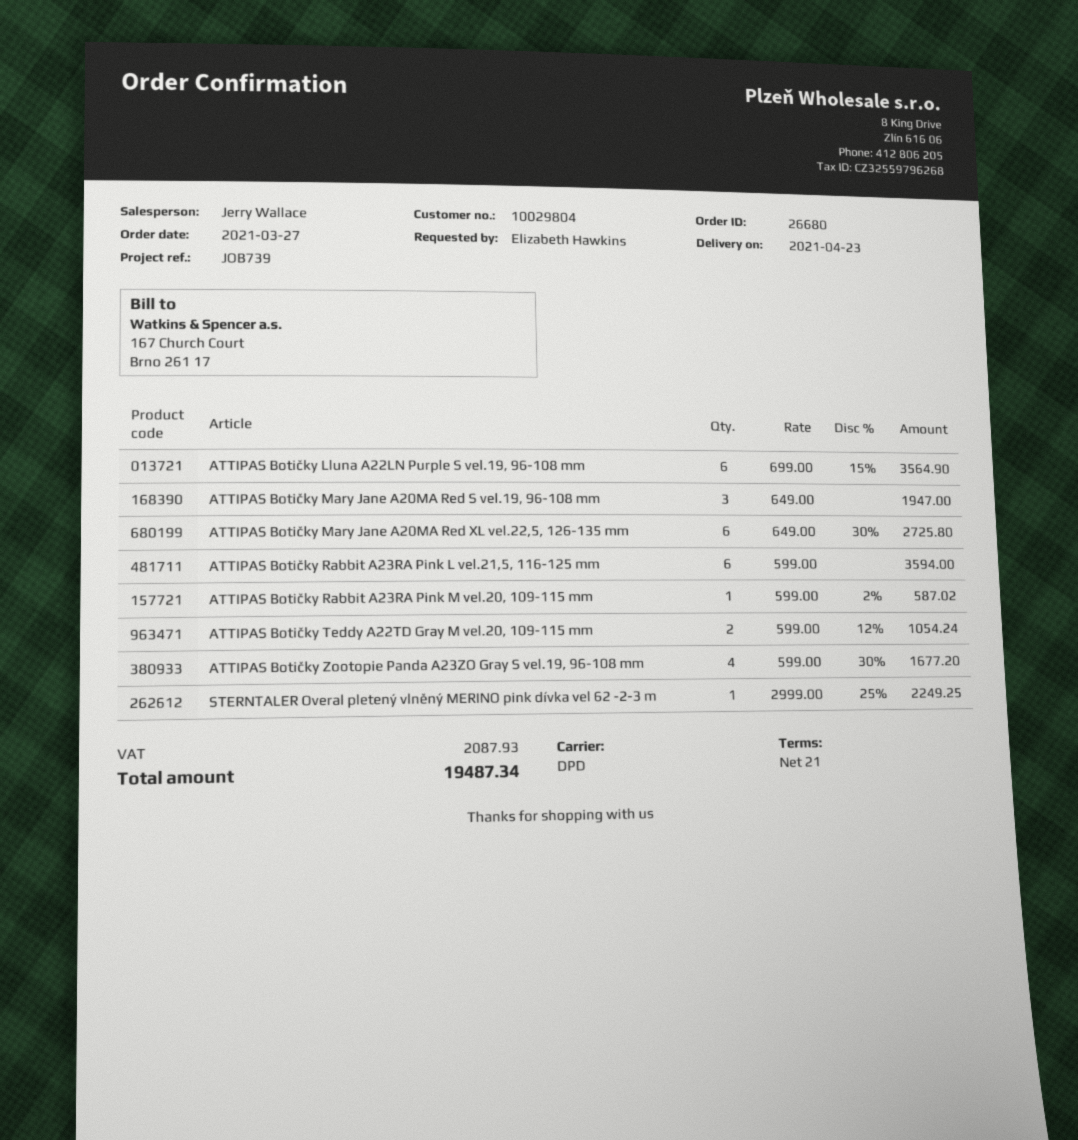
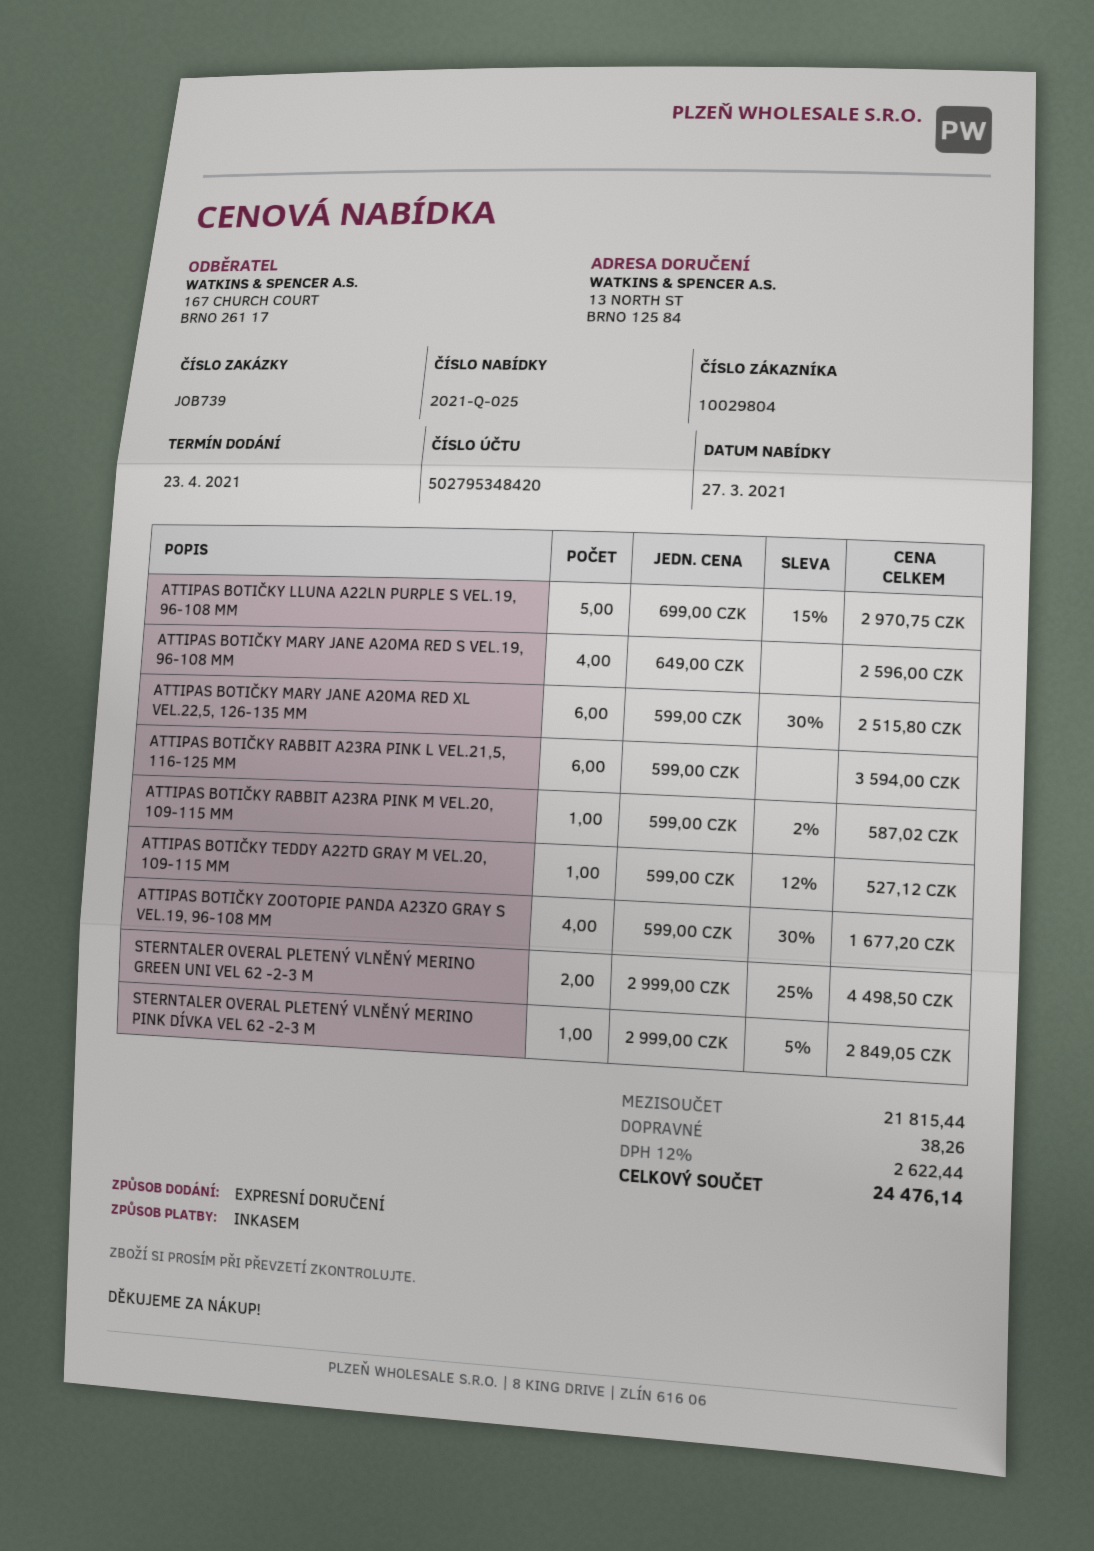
shipping method: DPD -> express
ATTIPAS Botičky Lluna A22LN Purple S vel.19, 96-108 mm: 6 x 699.00 - 15% = 3564.90 -> 5 x 699.00 - 15% = 2970.75
ATTIPAS Botičky Mary Jane A20MA Red S vel.19, 96-108 mm: 3 x 649.00 = 1947.00 -> 4 x 649.00 = 2596.00
ATTIPAS Botičky Mary Jane A20MA Red XL vel.22,5, 126-135 mm: 6 x 649.00 - 30% = 2725.80 -> 6 x 599.00 - 30% = 2515.80
ATTIPAS Botičky Teddy A22TD Gray M vel.20, 109-115 mm: 2 x 599.00 - 12% = 1054.24 -> 1 x 599.00 - 12% = 527.12
STERNTALER Overal pletený vlněný MERINO pink dívka vel 62 -2-3 m: 1 x 2999.00 - 25% = 2249.25 -> 1 x 2999.00 - 5% = 2849.05
STERNTALER OVERAL PLETENÝ VLNĚNÝ MERINO GREEN UNI VEL 62 -2-3 M: none -> 2 x 2999.00 - 25% = 4498.50
shipping: none -> 38.26
tax: 2087.93 -> 2622.44
total: 19487.34 -> 24476.14

